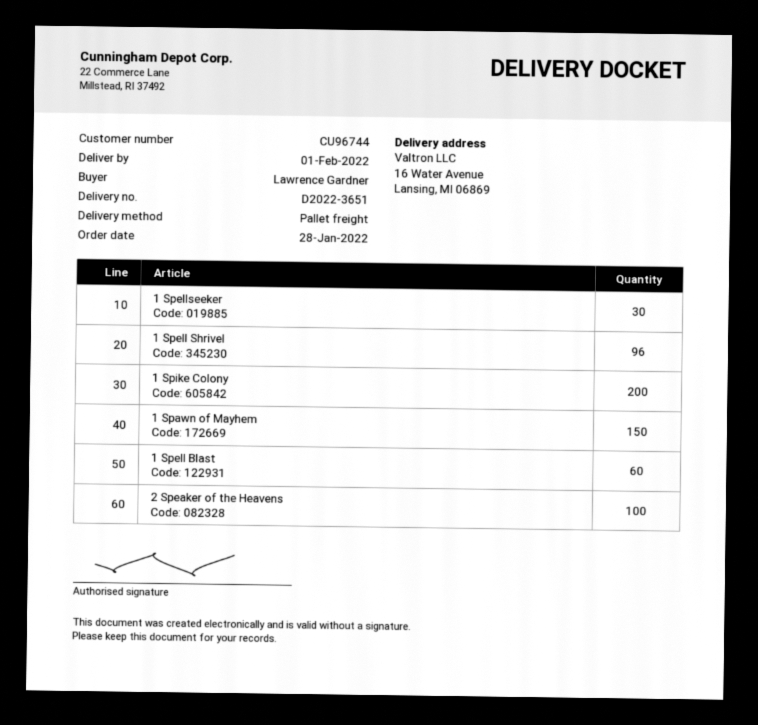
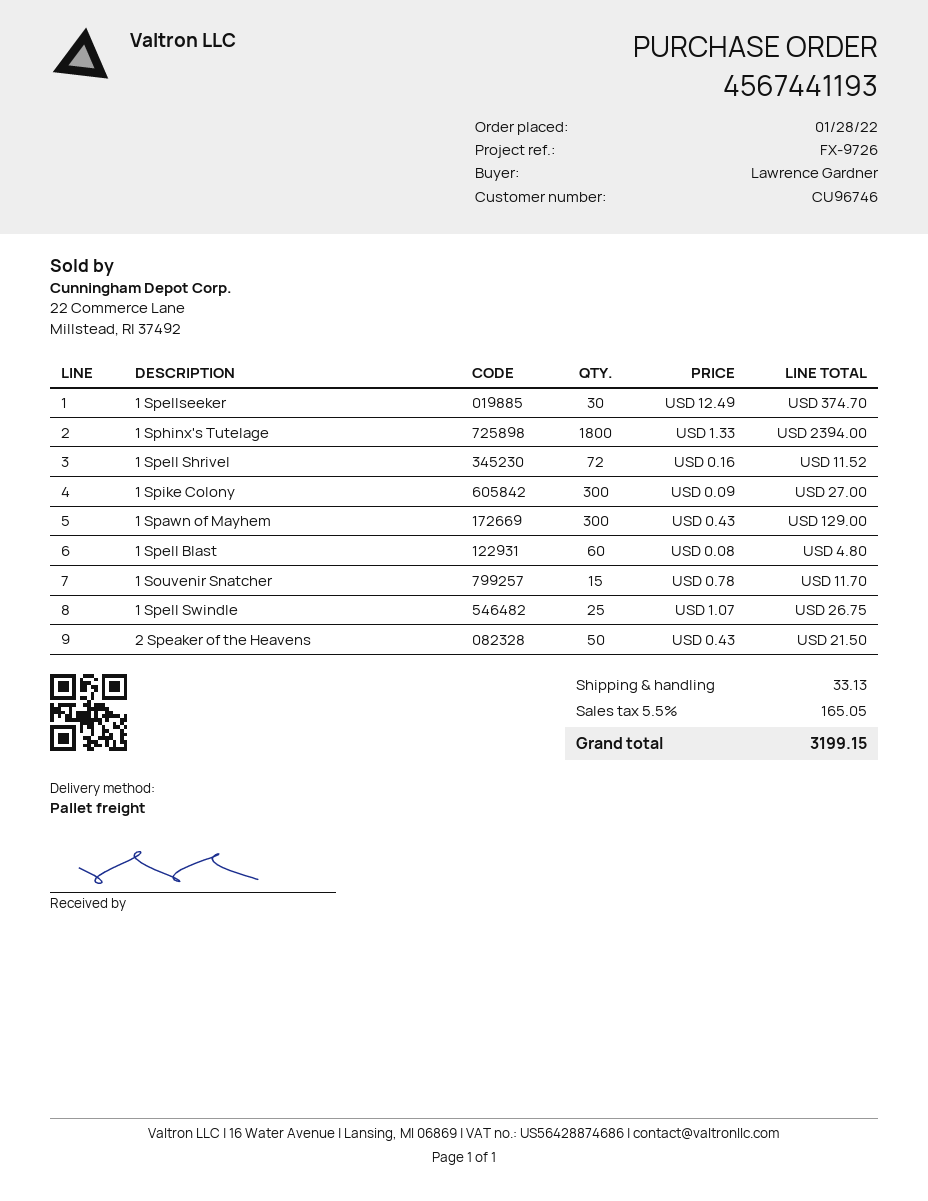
customer number: CU96744 -> CU96746
1 Spell Shrivel: 96 -> 72
1 Spike Colony: 200 -> 300
1 Spawn of Mayhem: 150 -> 300
2 Speaker of the Heavens: 100 -> 50
1 Sphinx's Tutelage: none -> 1800
1 Souvenir Snatcher: none -> 15
1 Spell Swindle: none -> 25

